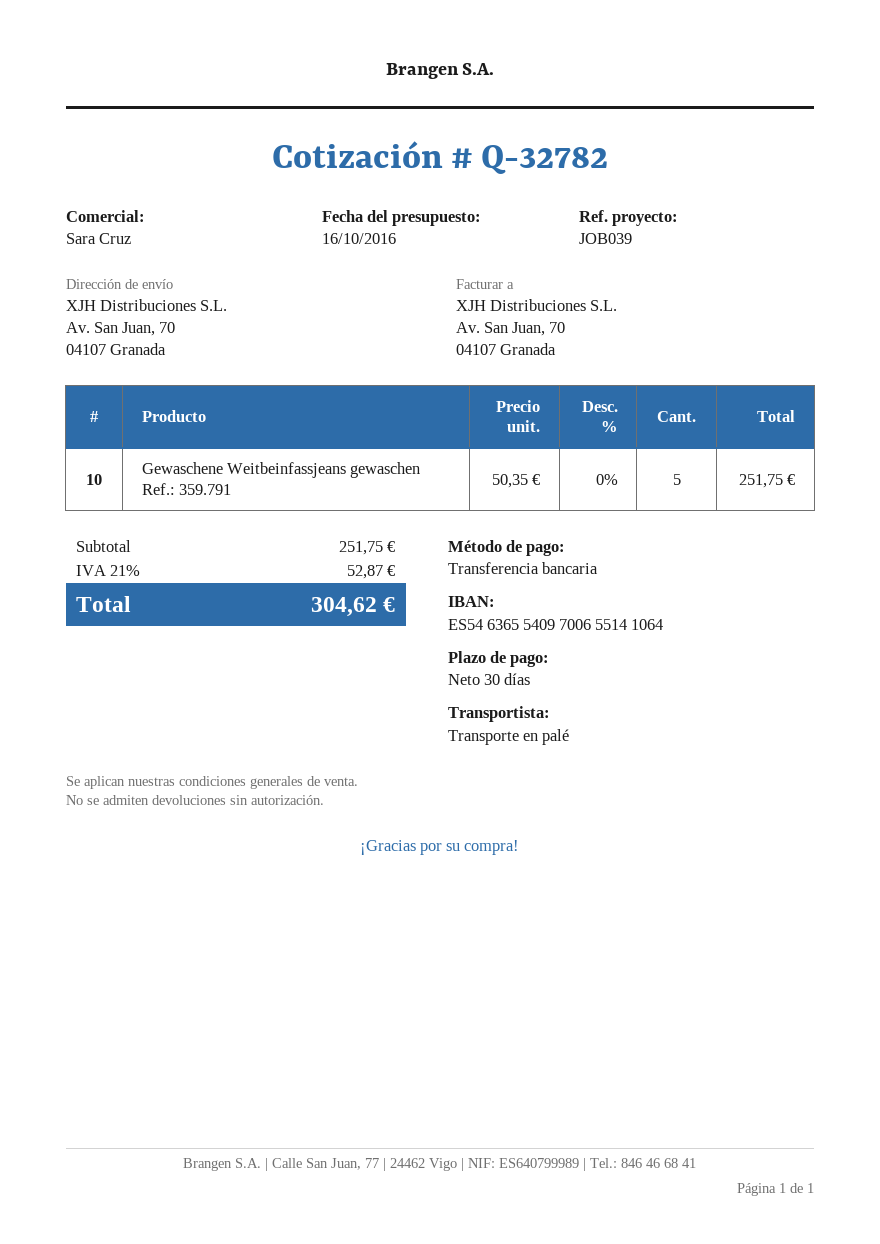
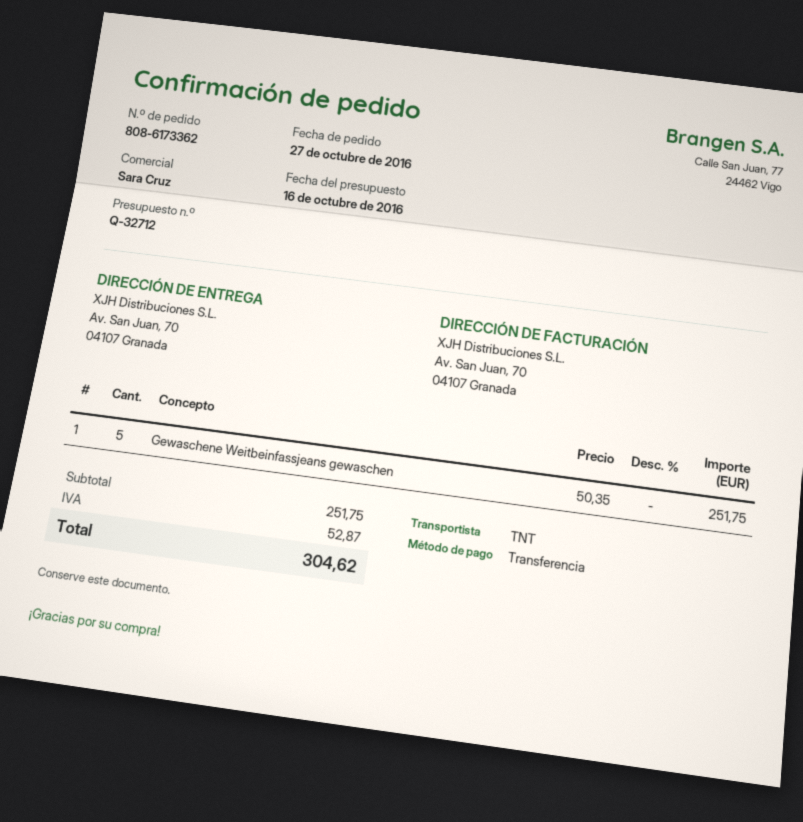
quote number: Q-32782 -> Q-32712
shipping method: pallet freight -> TNT

